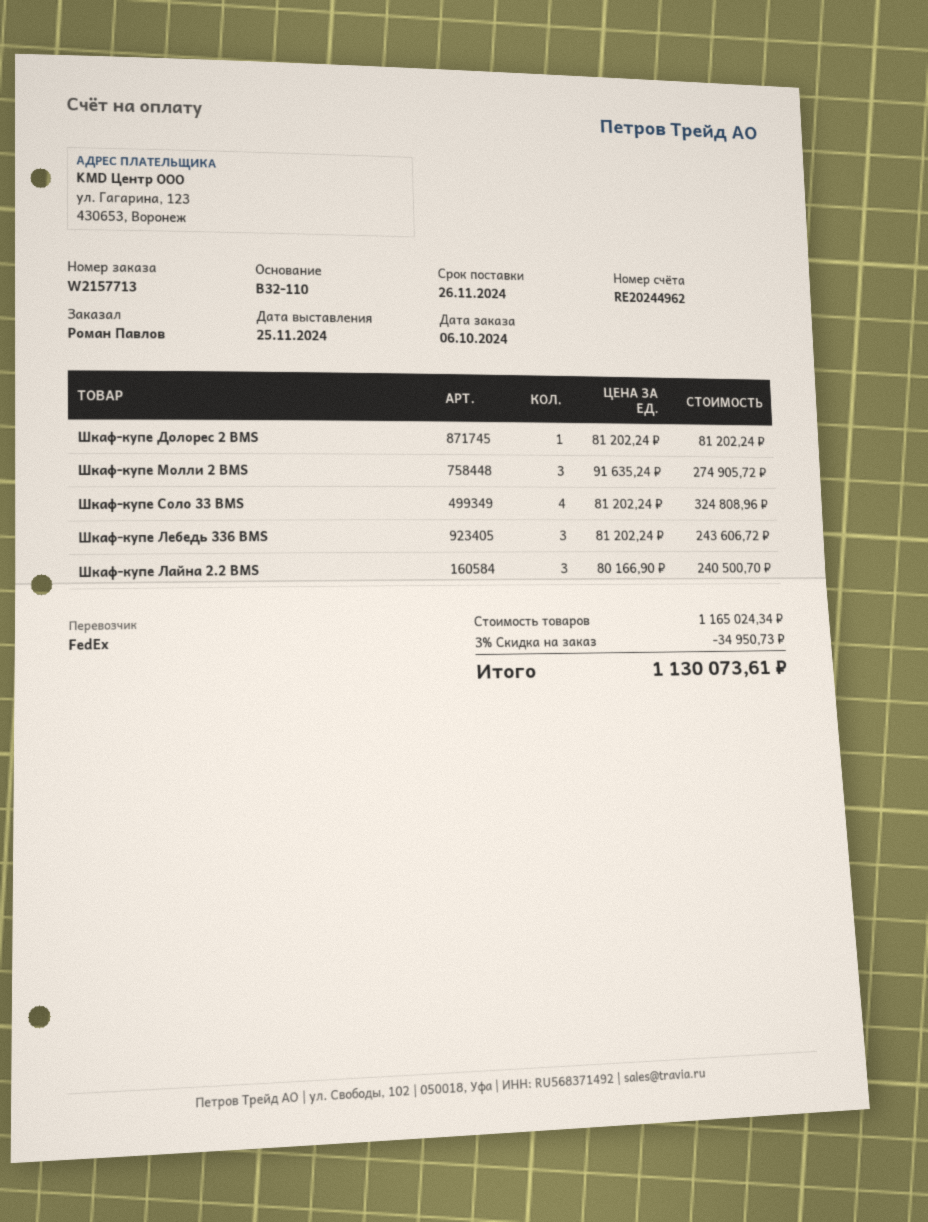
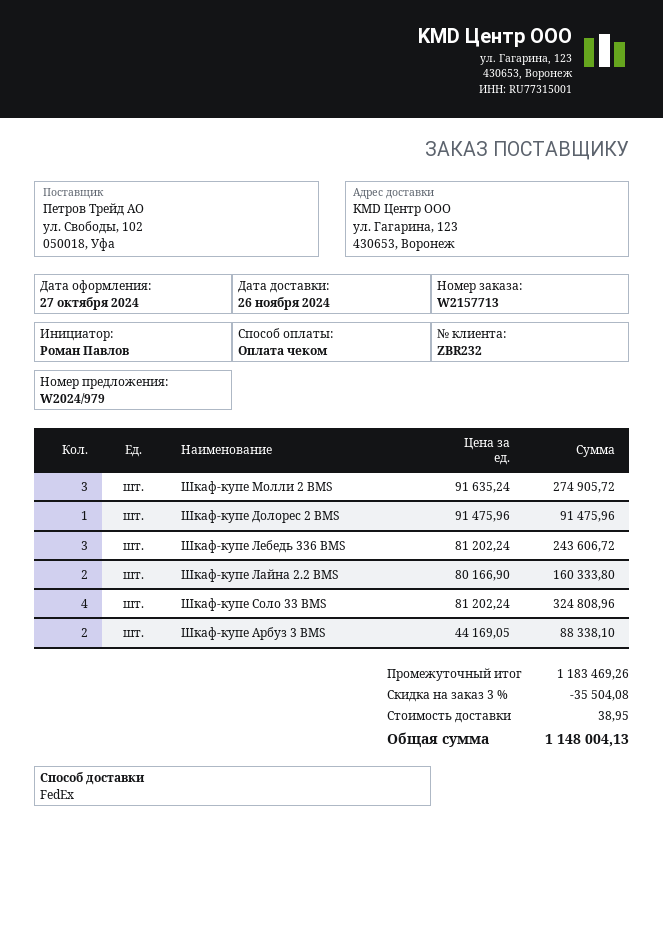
order date: 2024-10-06 -> 2024-10-27
Шкаф-купе Долорес 2 BMS: 1 x 81202.24 = 81202.24 -> 1 x 91475.96 = 91475.96
Шкаф-купе Лайна 2.2 BMS: 3 x 80166.90 = 240500.70 -> 2 x 80166.90 = 160333.80
Шкаф-купе Арбуз 3 BMS: none -> 2 x 44169.05 = 88338.10
subtotal: 1165024.34 -> 1183469.26
discount: 3% = 34950.73 -> 3% = 35504.08
shipping: none -> 38.95
total: 1130073.61 -> 1148004.13

